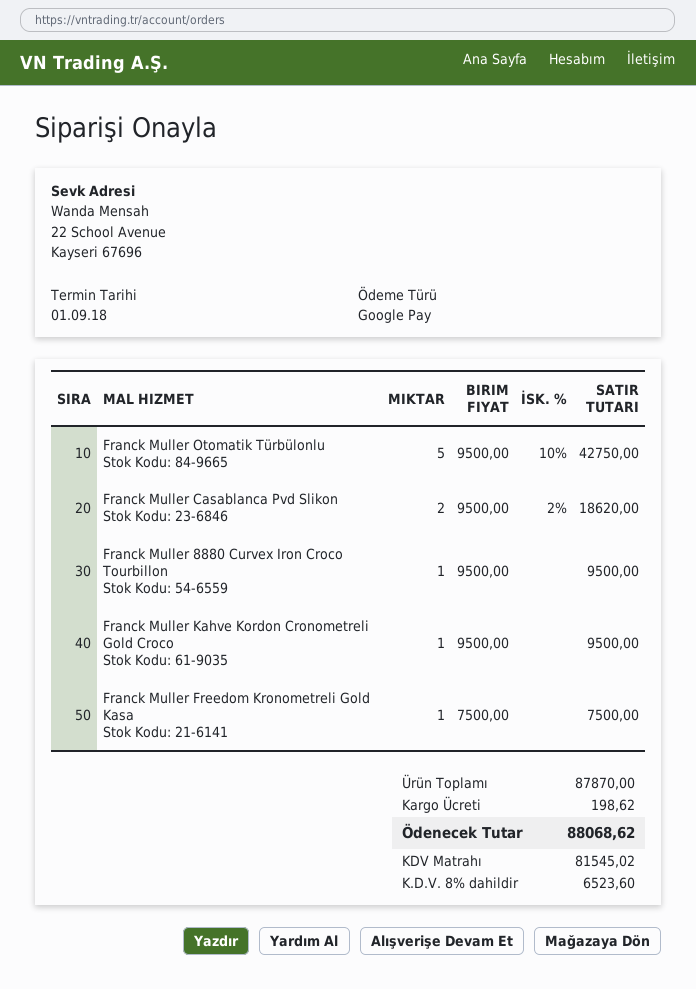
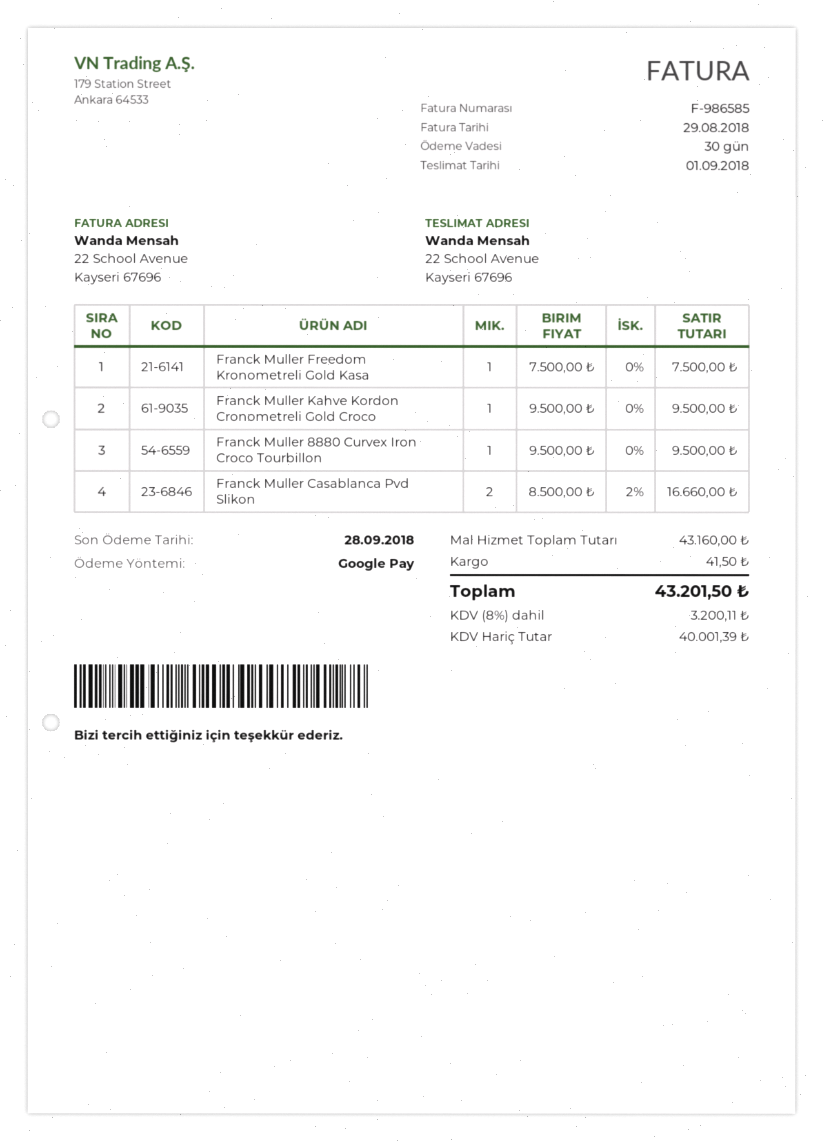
Franck Muller Otomatik Türbülonlu: 5 x 9500.00 - 10% = 42750.00 -> none
Franck Muller Casablanca Pvd Slikon: 2 x 9500.00 - 2% = 18620.00 -> 2 x 8500.00 - 2% = 16660.00
subtotal: 87870.00 -> 43160.00
shipping: 198.62 -> 41.50
net: 81545.02 -> 40001.39
tax: 8% = 6523.60 -> 8% = 3200.11
total: 88068.62 -> 43201.50

